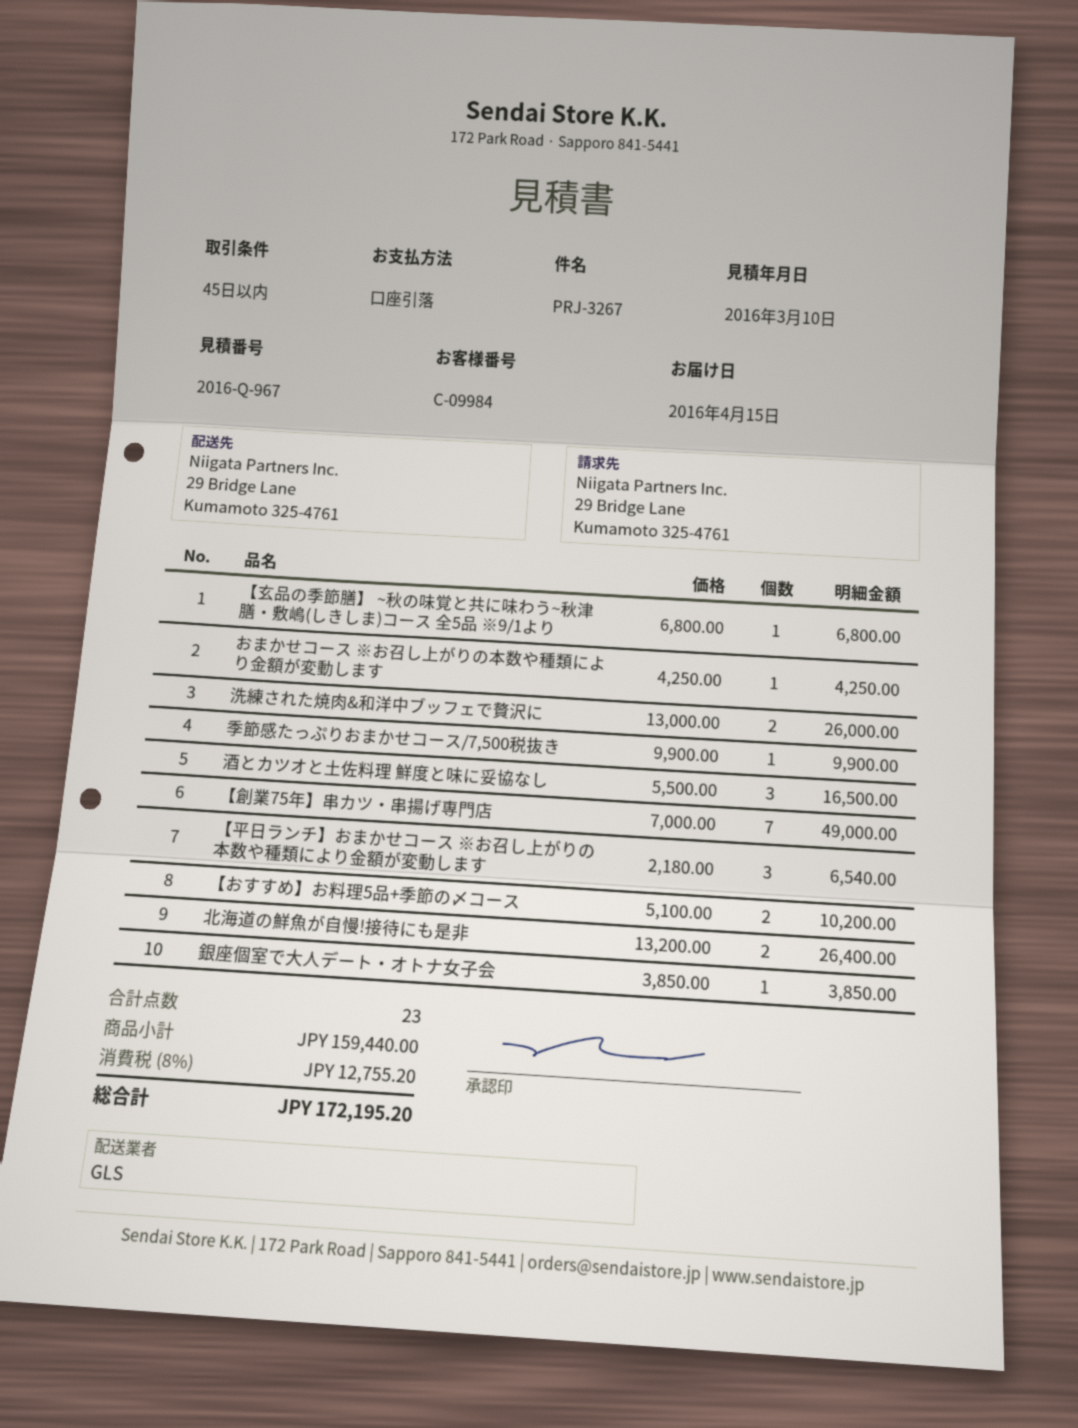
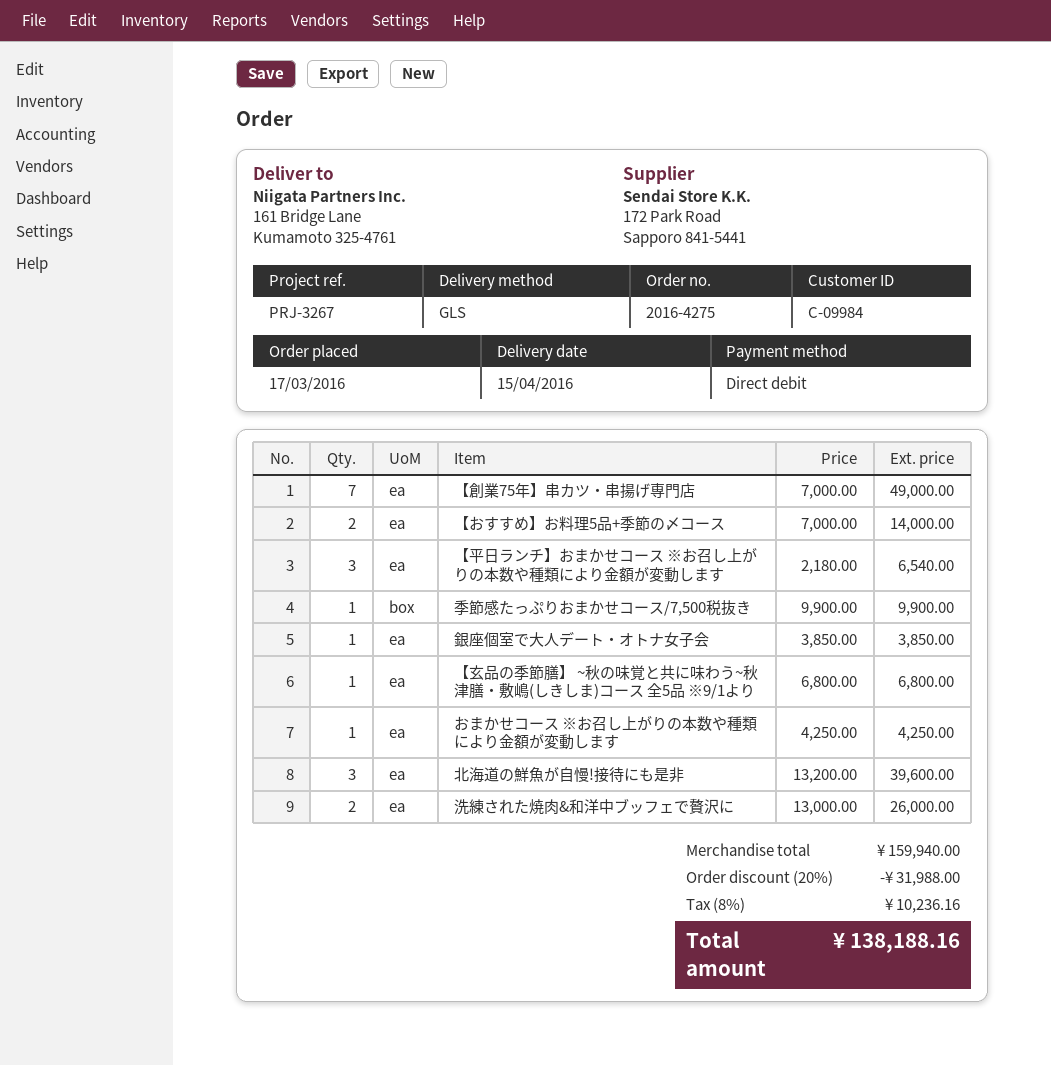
ship to: 29 Bridge Lane, Kumamoto 325-4761 -> 161 Bridge Lane, Kumamoto 325-4761
酒とカツオと土佐料理 鮮度と味に妥協なし: 3 x 5500.00 = 16500.00 -> none
【おすすめ】お料理5品+季節の〆コース: 2 x 5100.00 = 10200.00 -> 2 x 7000.00 = 14000.00
北海道の鮮魚が自慢!接待にも是非: 2 x 13200.00 = 26400.00 -> 3 x 13200.00 = 39600.00
subtotal: 159440.00 -> 159940.00
discount: none -> 20% = 31988.00
tax: 8% = 12755.20 -> 8% = 10236.16
total: 172195.20 -> 138188.16

